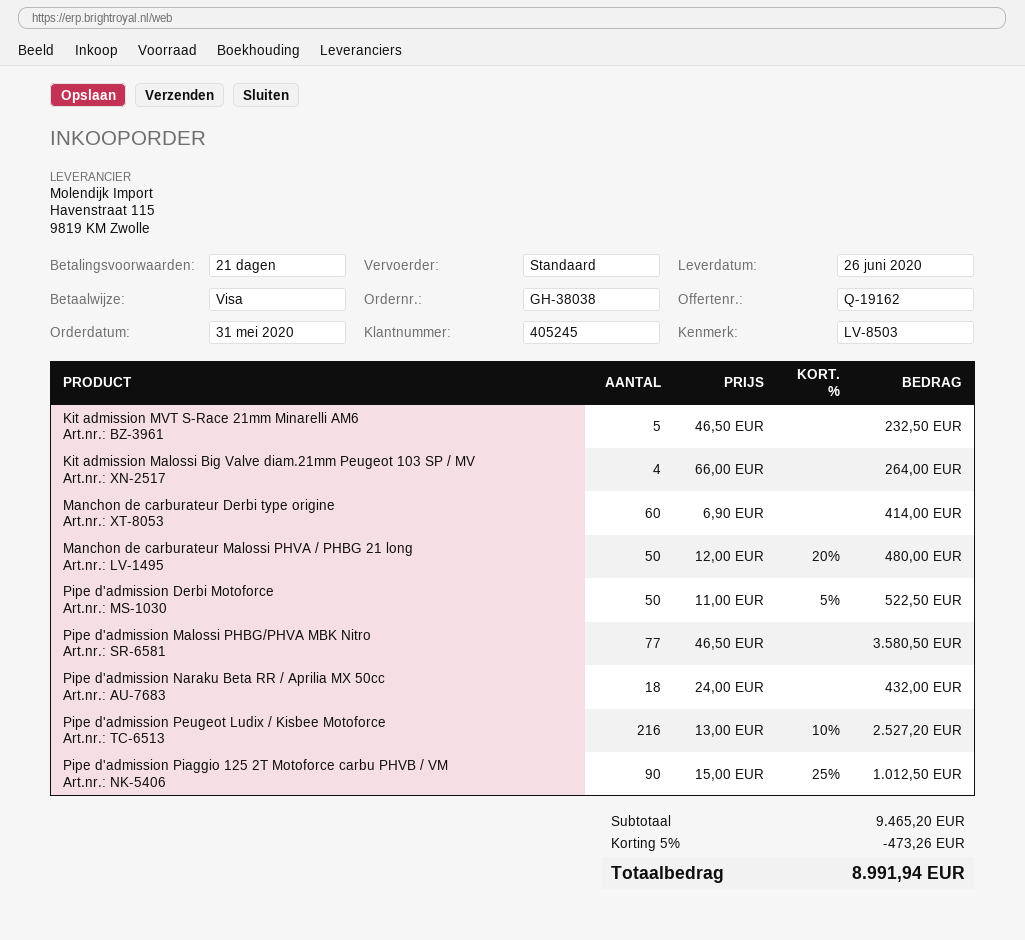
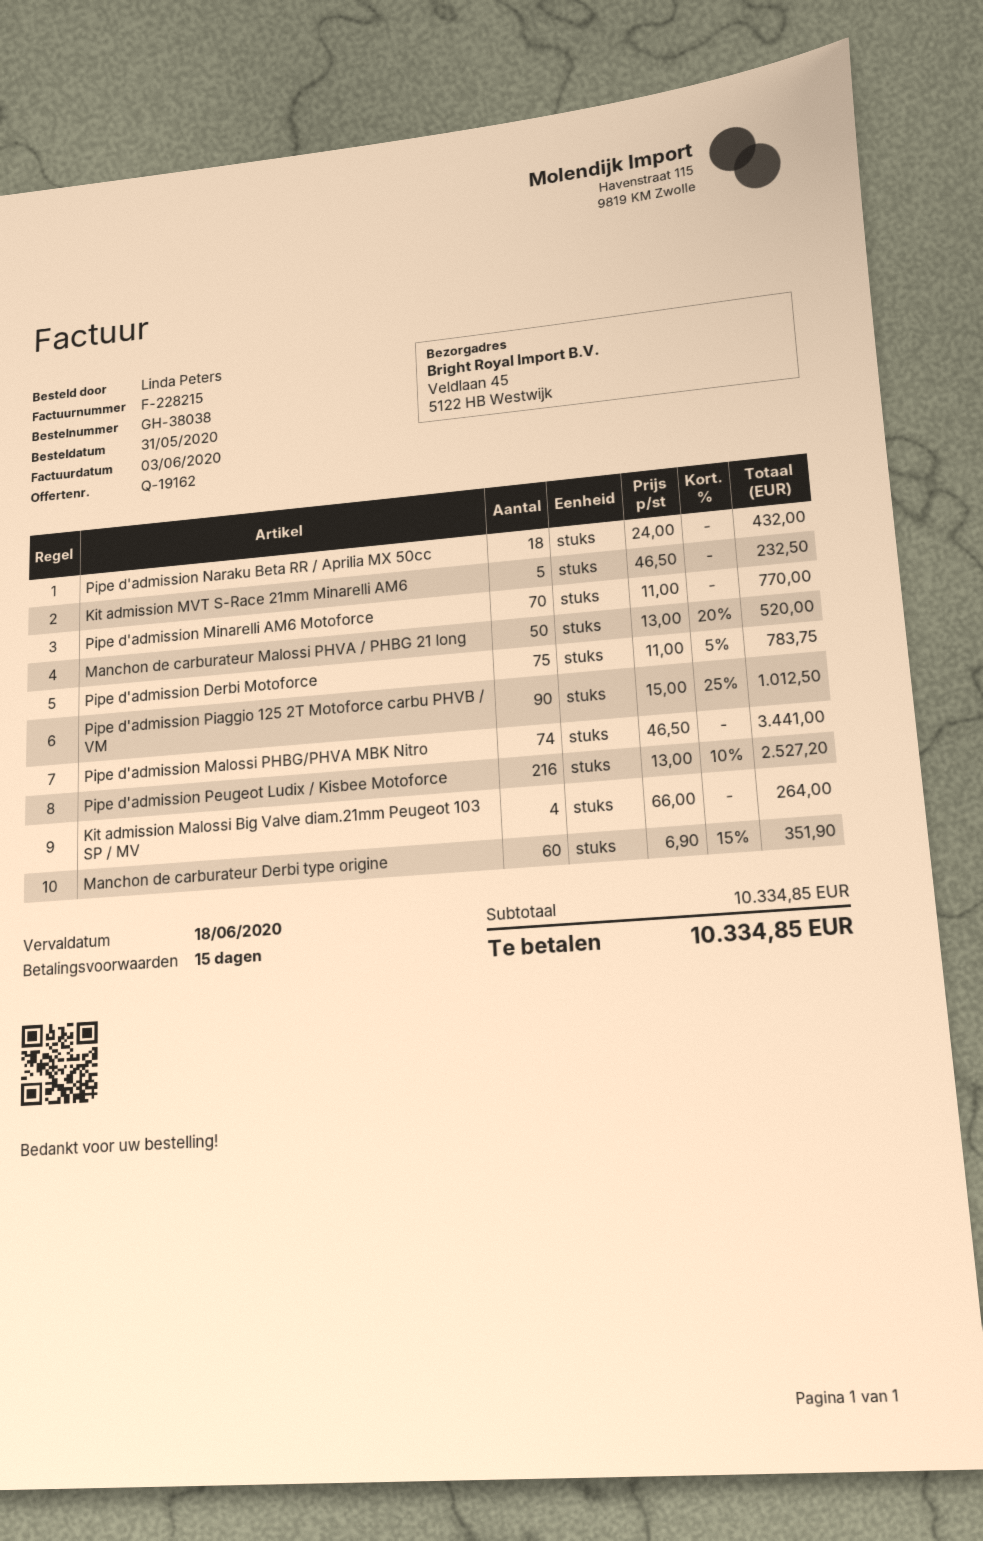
payment terms: 21 days -> 15 days
Manchon de carburateur Derbi type origine: 60 x 6.90 = 414.00 -> 60 x 6.90 - 15% = 351.90
Manchon de carburateur Malossi PHVA / PHBG 21 long: 50 x 12.00 - 20% = 480.00 -> 50 x 13.00 - 20% = 520.00
Pipe d'admission Derbi Motoforce: 50 x 11.00 - 5% = 522.50 -> 75 x 11.00 - 5% = 783.75
Pipe d'admission Malossi PHBG/PHVA MBK Nitro: 77 x 46.50 = 3580.50 -> 74 x 46.50 = 3441.00
Pipe d'admission Minarelli AM6 Motoforce: none -> 70 x 11.00 = 770.00
subtotal: 9465.20 -> 10334.85
discount: 5% = 473.26 -> none
total: 8991.94 -> 10334.85

